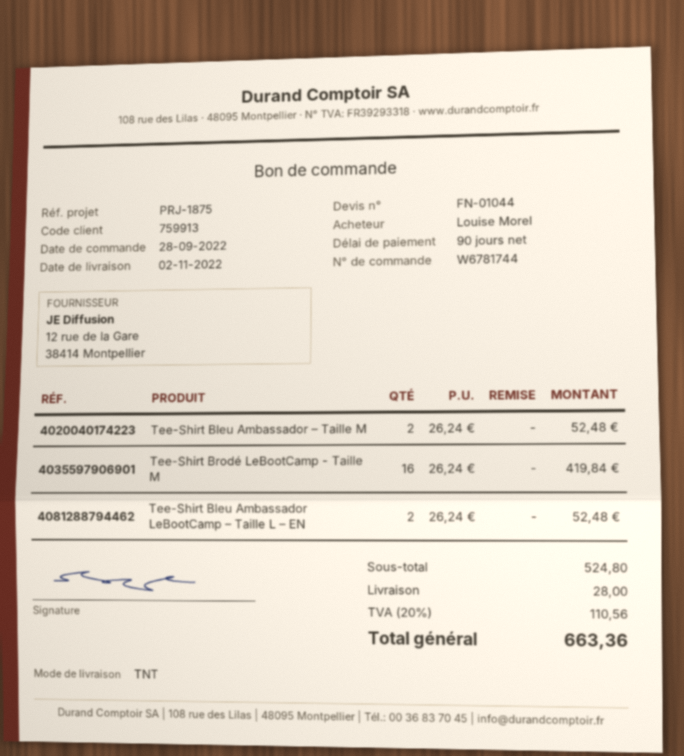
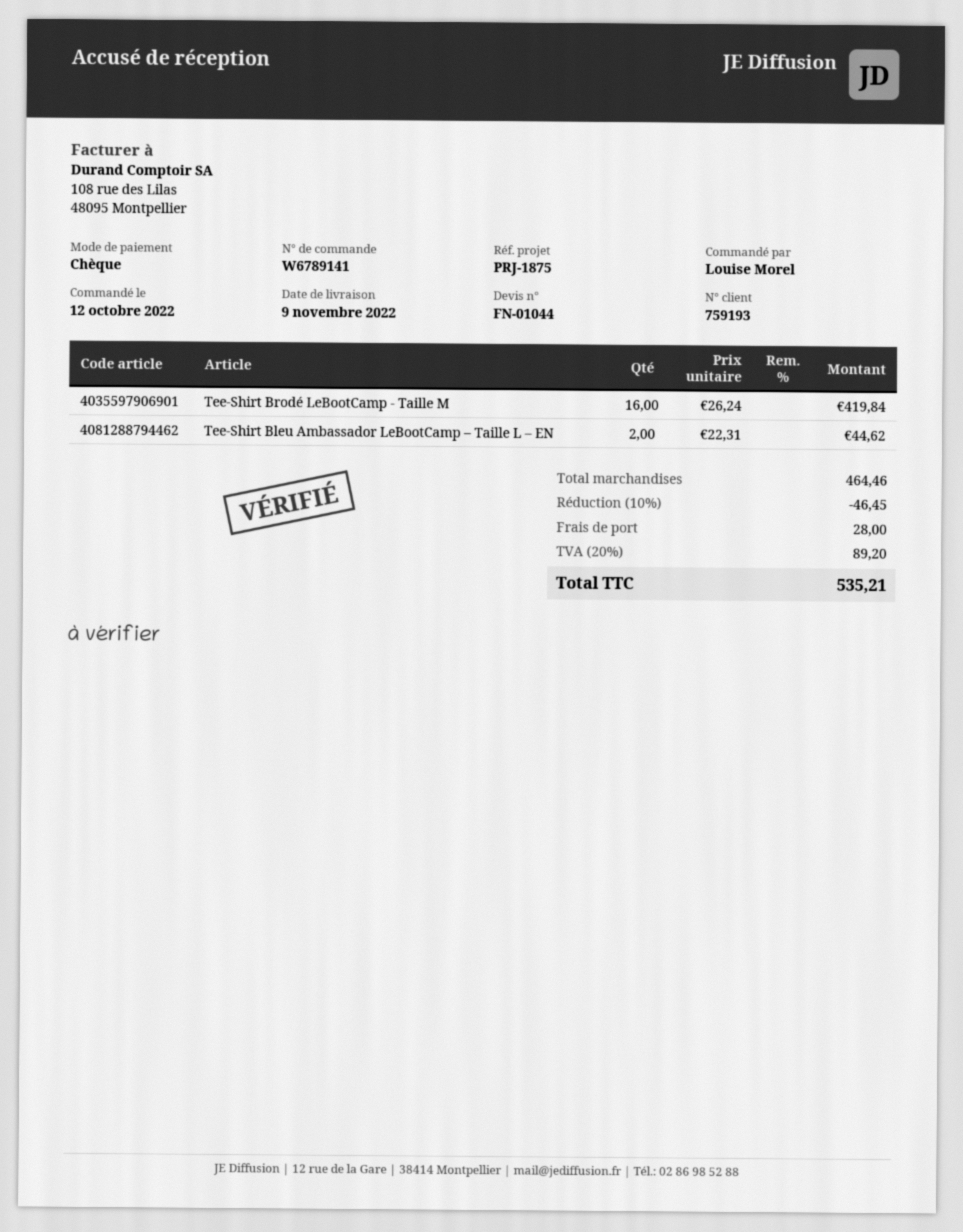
order number: W6781744 -> W6789141
order date: 2022-09-28 -> 2022-10-12
delivery date: 2022-11-02 -> 2022-11-09
customer number: 759913 -> 759193
Tee-Shirt Bleu Ambassador – Taille M: 2 x 26.24 = 52.48 -> none
Tee-Shirt Bleu Ambassador LeBootCamp – Taille L – EN: 2 x 26.24 = 52.48 -> 2 x 22.31 = 44.62
subtotal: 524.80 -> 464.46
discount: none -> 10% = 46.45
tax: 20% = 110.56 -> 20% = 89.20
total: 663.36 -> 535.21

